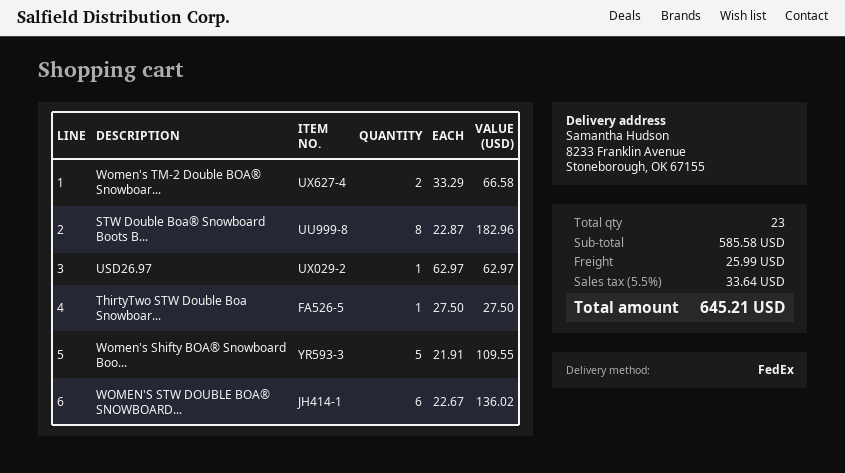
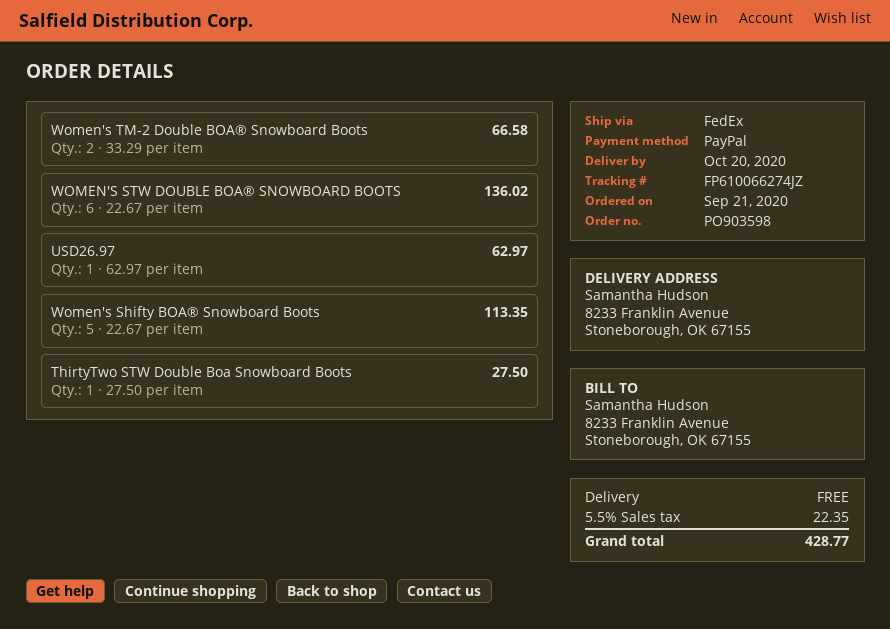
STW Double Boa® Snowboard Boots B...: 8 x 22.87 = 182.96 -> none
Women's Shifty BOA® Snowboard Boo...: 5 x 21.91 = 109.55 -> 5 x 22.67 = 113.35
shipping: 25.99 -> 0.00
tax: 5.5% = 33.64 -> 5.5% = 22.35
total: 645.21 -> 428.77

